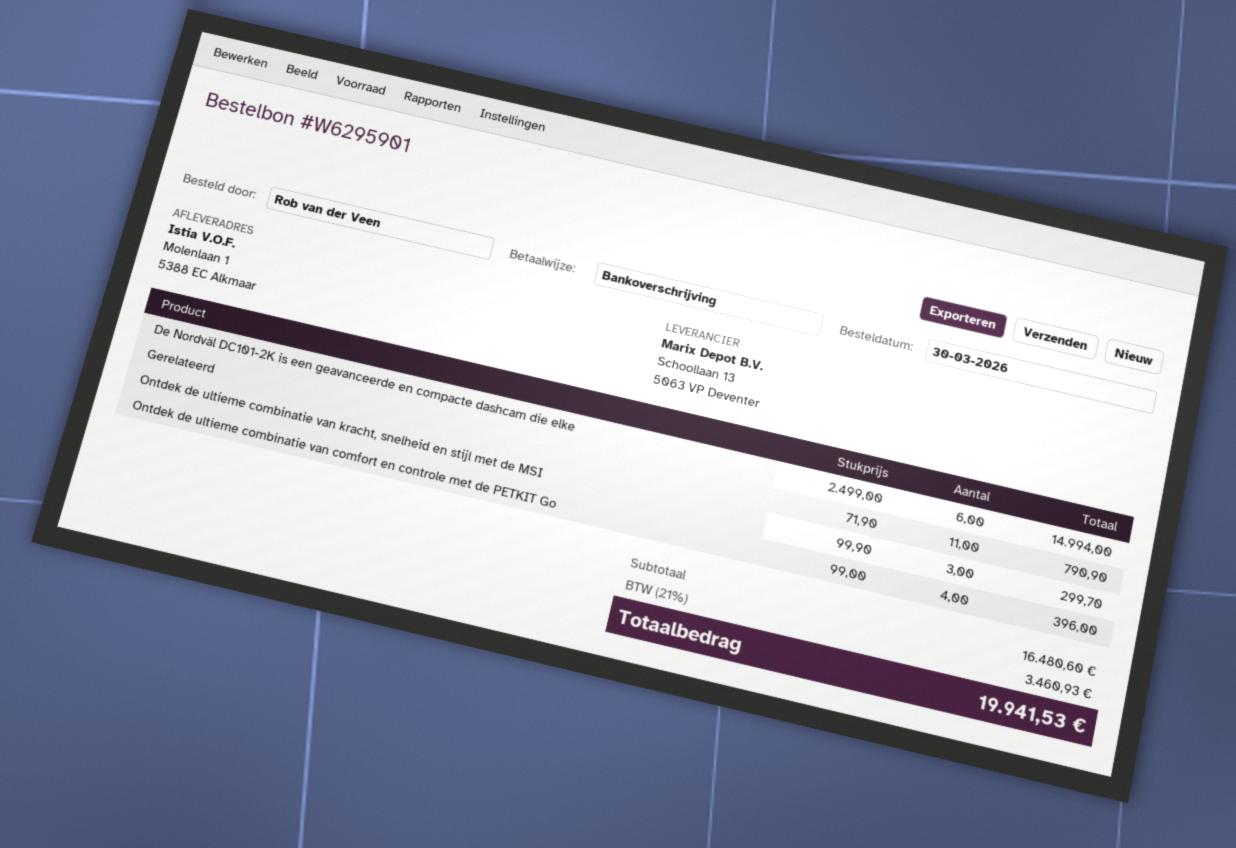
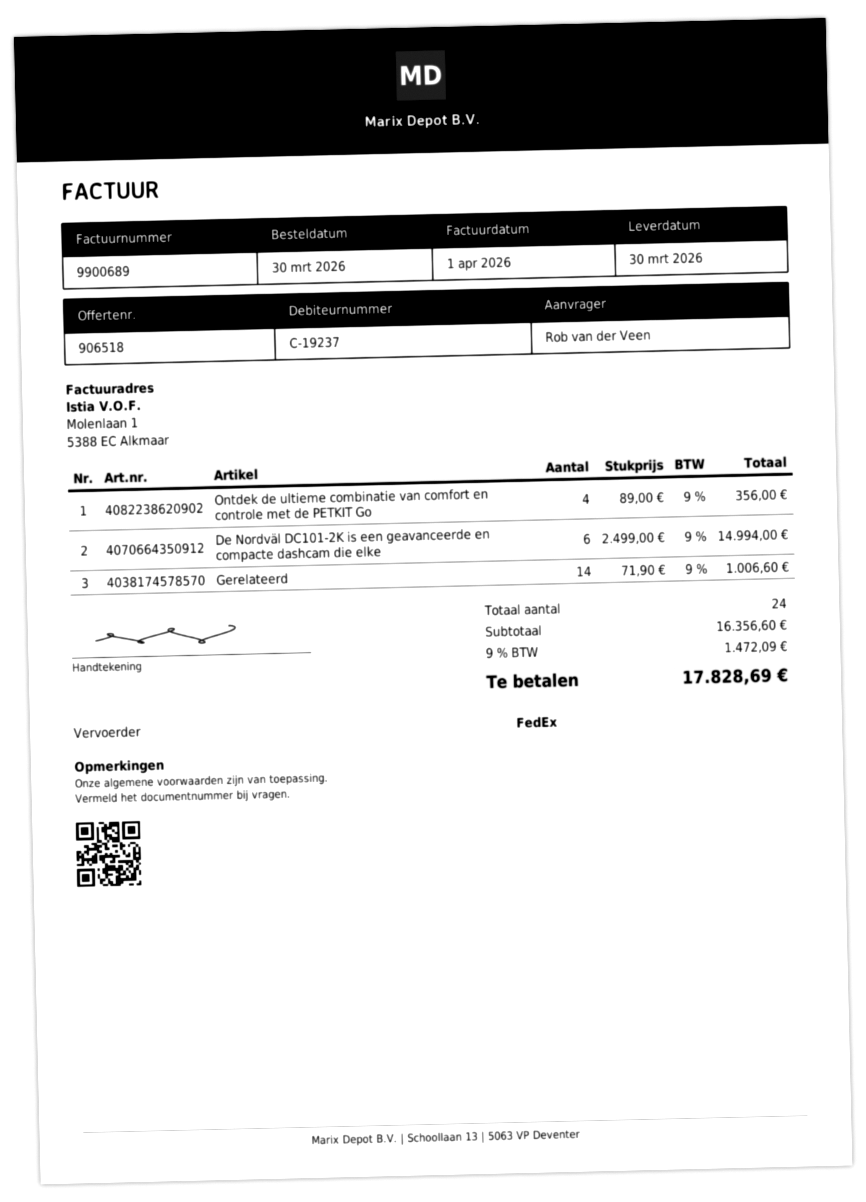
Gerelateerd: 11 x 71.90 = 790.90 -> 14 x 71.90 = 1006.60
Ontdek de ultieme combinatie van kracht, snelheid en stijl met de MSI: 3 x 99.90 = 299.70 -> none
Ontdek de ultieme combinatie van comfort en controle met de PETKIT Go: 4 x 99.00 = 396.00 -> 4 x 89.00 = 356.00
subtotal: 16480.60 -> 16356.60
tax: 21% = 3460.93 -> 9% = 1472.09
total: 19941.53 -> 17828.69

